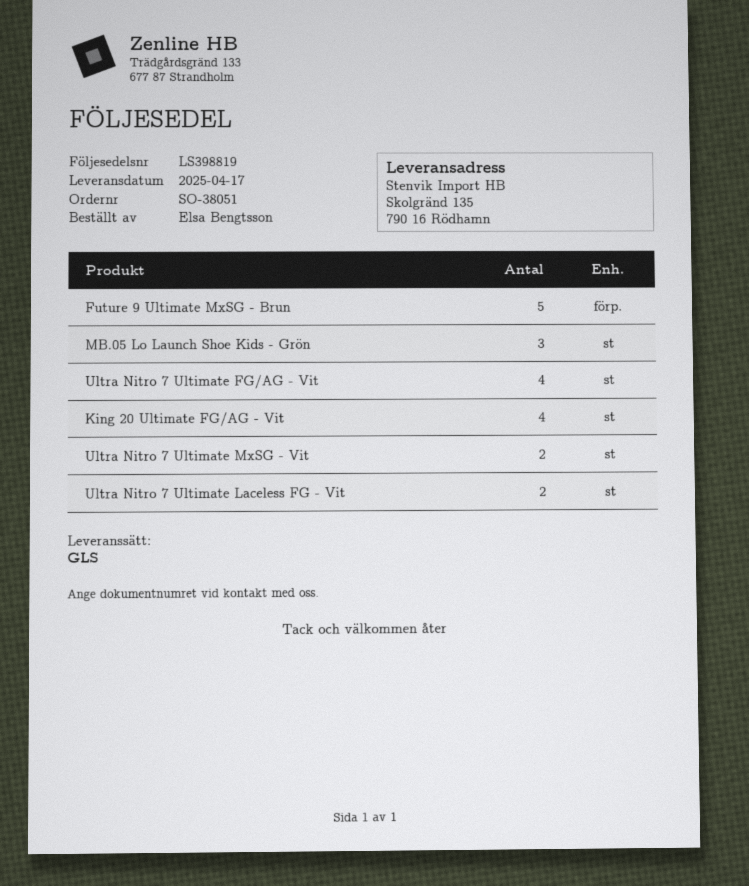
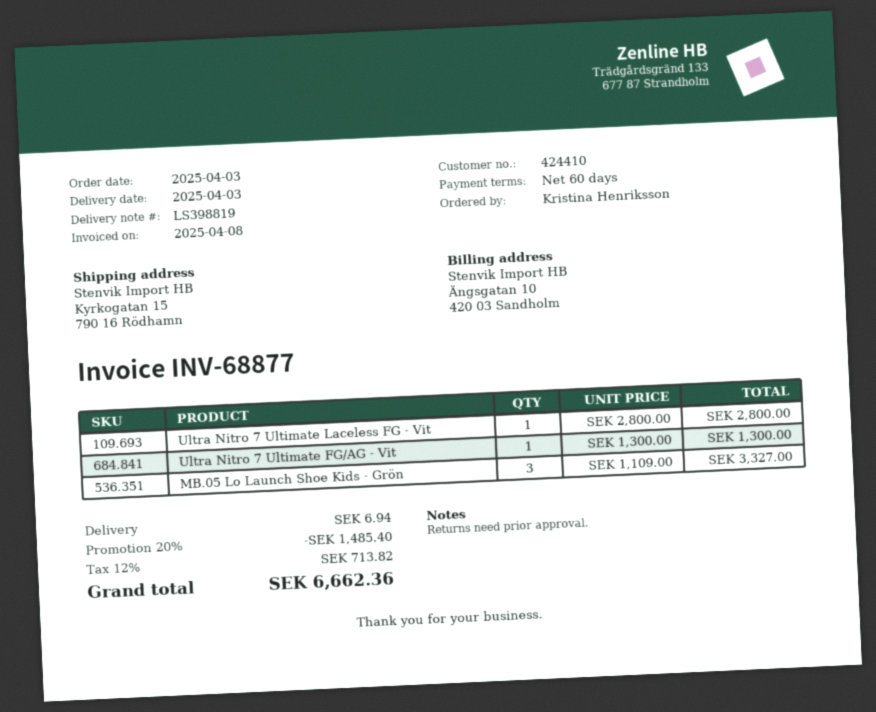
delivery date: 2025-04-17 -> 2025-04-03
ordered by: Elsa Bengtsson -> Kristina Henriksson
ship to: Skolgränd 135, 790 16 Rödhamn -> Kyrkogatan 15, 790 16 Rödhamn
Future 9 Ultimate MxSG - Brun: 5 -> none
Ultra Nitro 7 Ultimate FG/AG - Vit: 4 -> 1
King 20 Ultimate FG/AG - Vit: 4 -> none
Ultra Nitro 7 Ultimate MxSG - Vit: 2 -> none
Ultra Nitro 7 Ultimate Laceless FG - Vit: 2 -> 1

